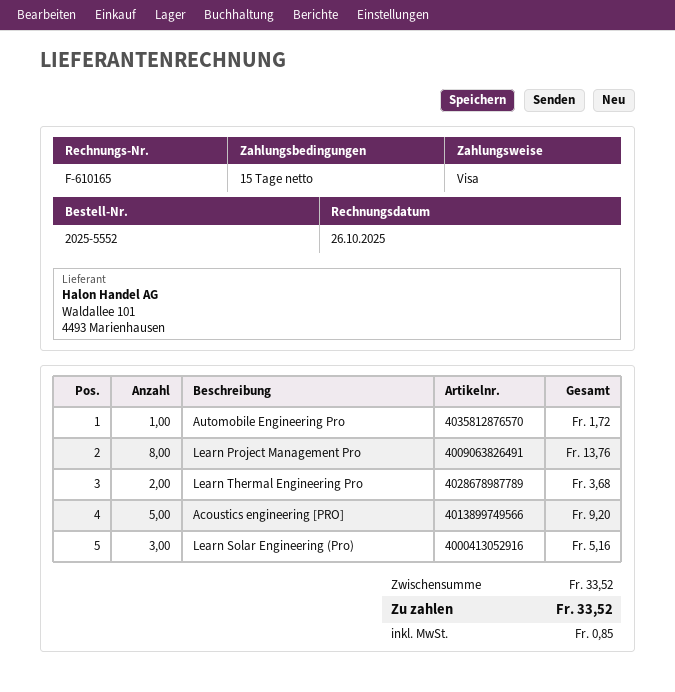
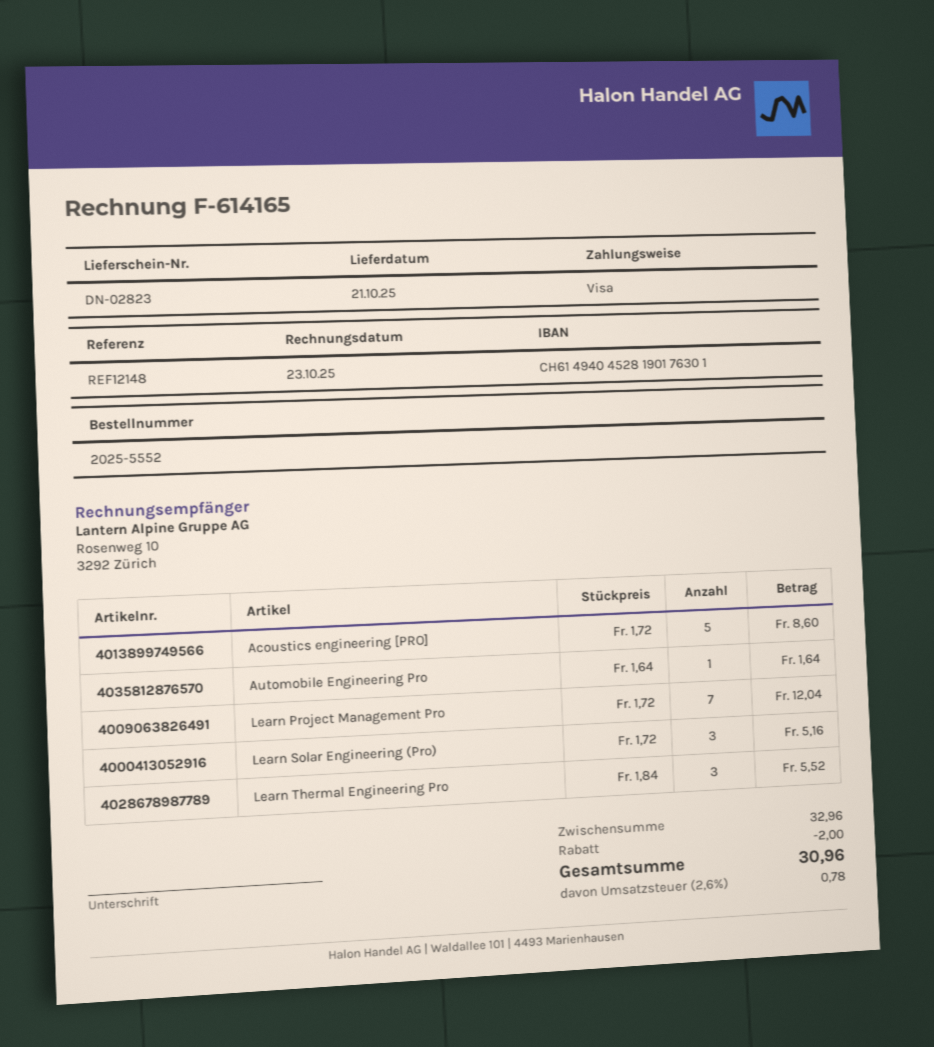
invoice number: F-610165 -> F-614165
invoice date: 2025-10-26 -> 2025-10-23
Automobile Engineering Pro: 1 for 1.72 -> 1 for 1.64
Learn Project Management Pro: 8 for 13.76 -> 7 for 12.04
Learn Thermal Engineering Pro: 2 for 3.68 -> 3 for 5.52
Acoustics engineering [PRO]: 5 for 9.20 -> 5 for 8.60
subtotal: 33.52 -> 32.96
discount: none -> 2.00
tax: 0.85 -> 0.78
total: 33.52 -> 30.96

